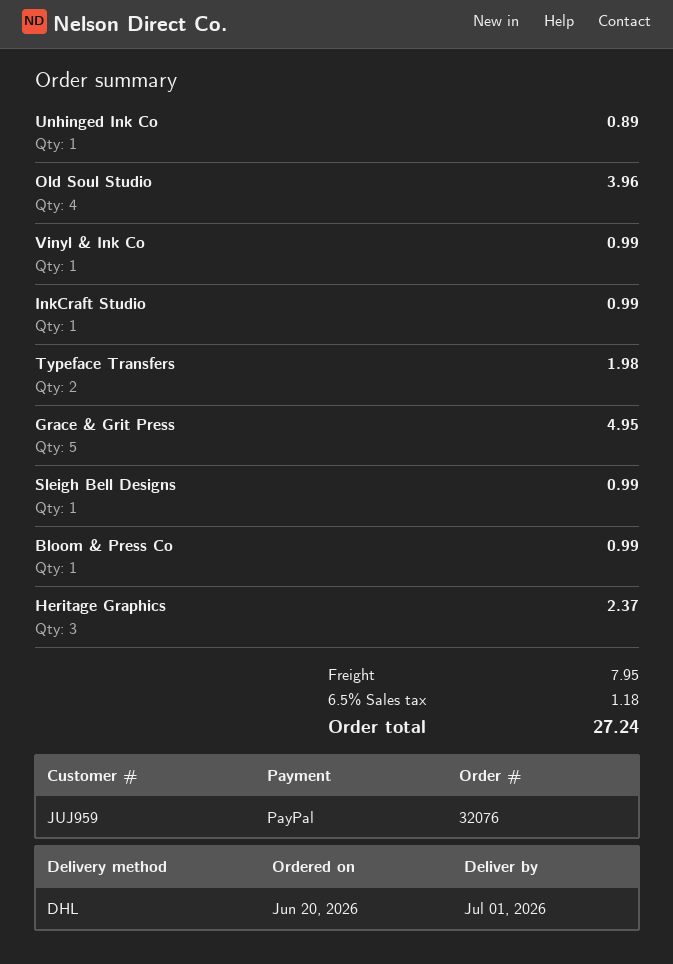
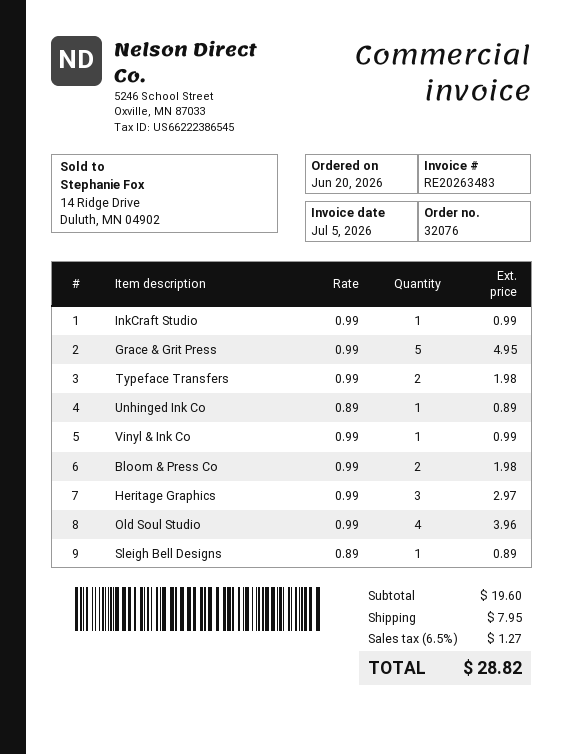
Sleigh Bell Designs: 1 for 0.99 -> 1 for 0.89
Bloom & Press Co: 1 for 0.99 -> 2 for 1.98
Heritage Graphics: 3 for 2.37 -> 3 for 2.97
tax: 6.5% = 1.18 -> 6.5% = 1.27
total: 27.24 -> 28.82

